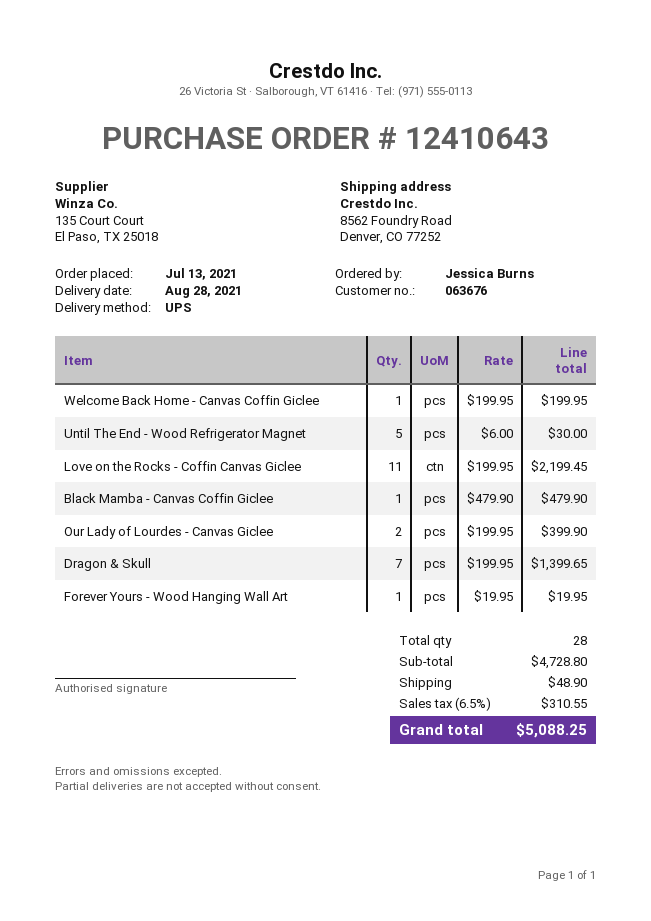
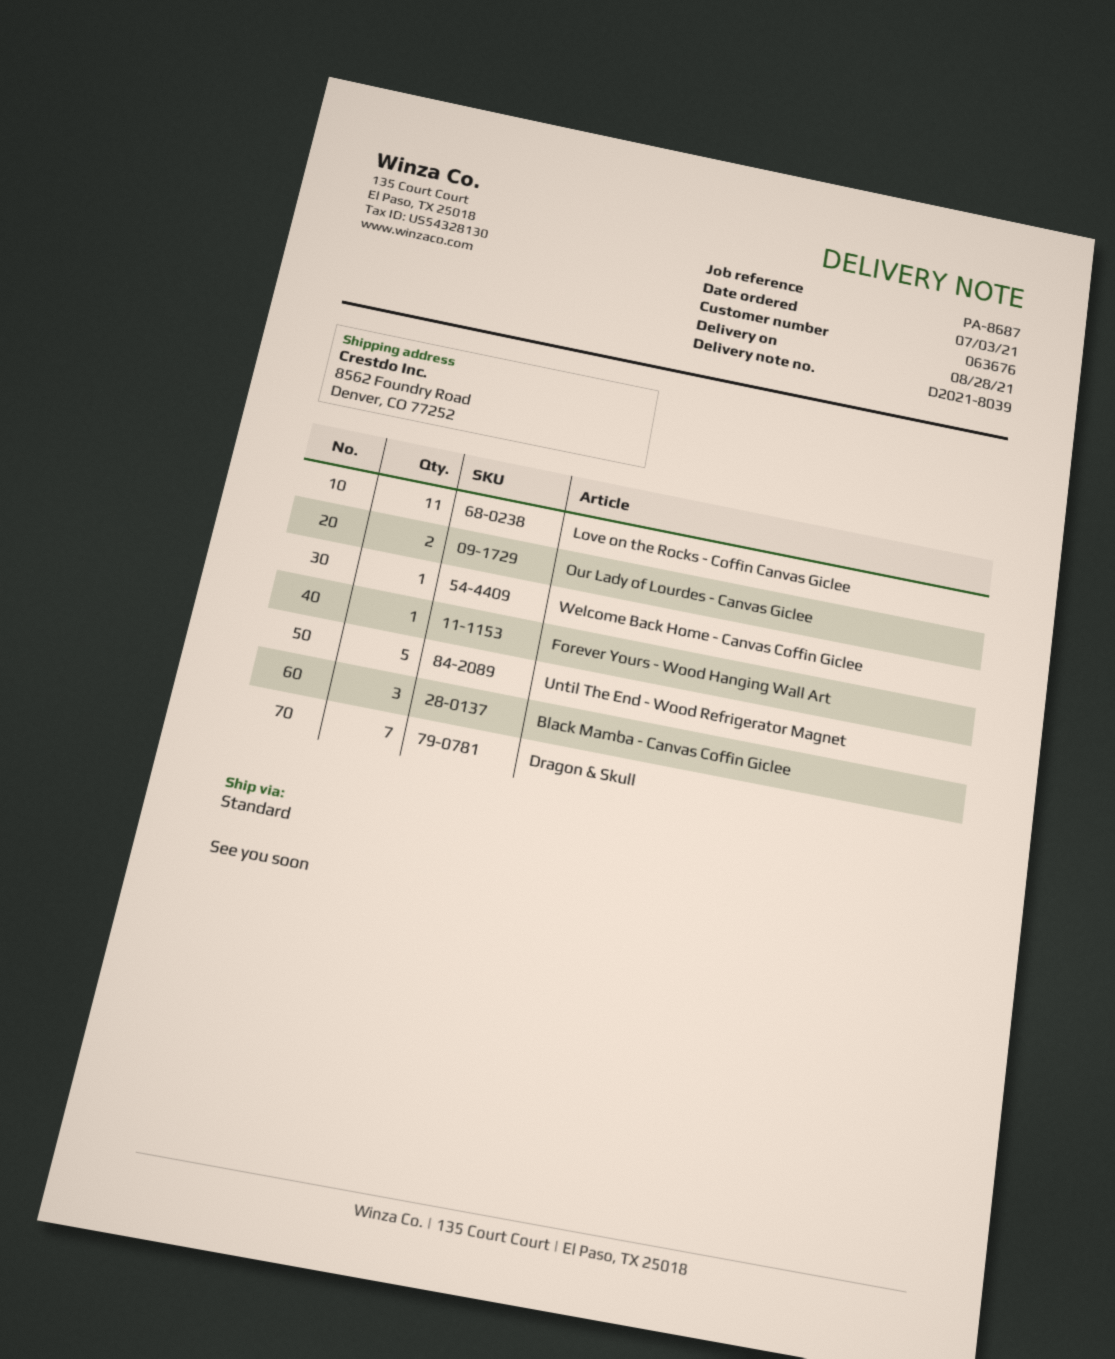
order date: 2021-07-13 -> 2021-07-03
shipping method: UPS -> standard
Black Mamba - Canvas Coffin Giclee: 1 -> 3

